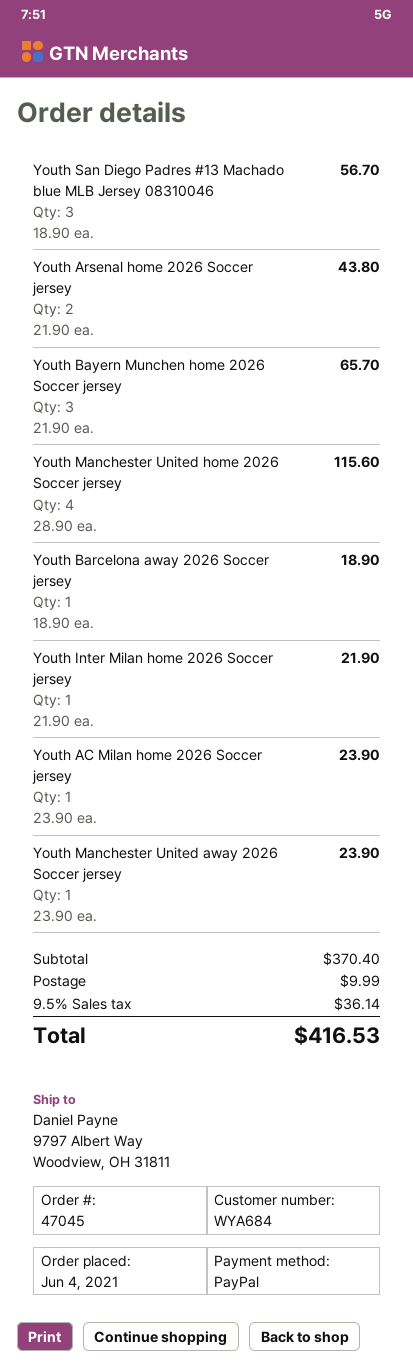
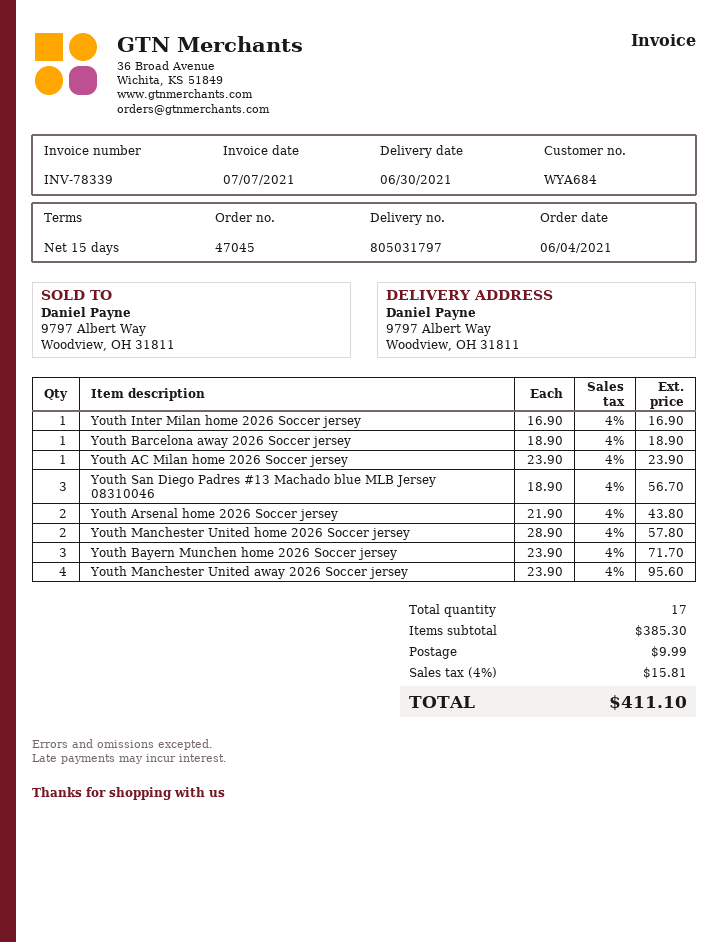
Youth Bayern Munchen home 2026 Soccer jersey: 3 x 21.90 = 65.70 -> 3 x 23.90 = 71.70
Youth Manchester United home 2026 Soccer jersey: 4 x 28.90 = 115.60 -> 2 x 28.90 = 57.80
Youth Inter Milan home 2026 Soccer jersey: 1 x 21.90 = 21.90 -> 1 x 16.90 = 16.90
Youth Manchester United away 2026 Soccer jersey: 1 x 23.90 = 23.90 -> 4 x 23.90 = 95.60
subtotal: 370.40 -> 385.30
tax: 9.5% = 36.14 -> 4% = 15.81
total: 416.53 -> 411.10

